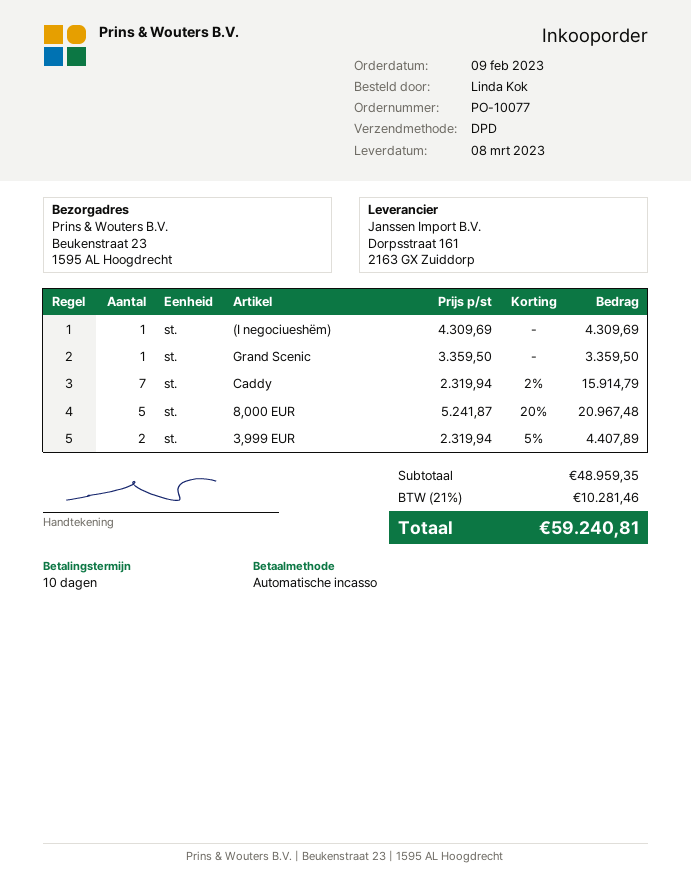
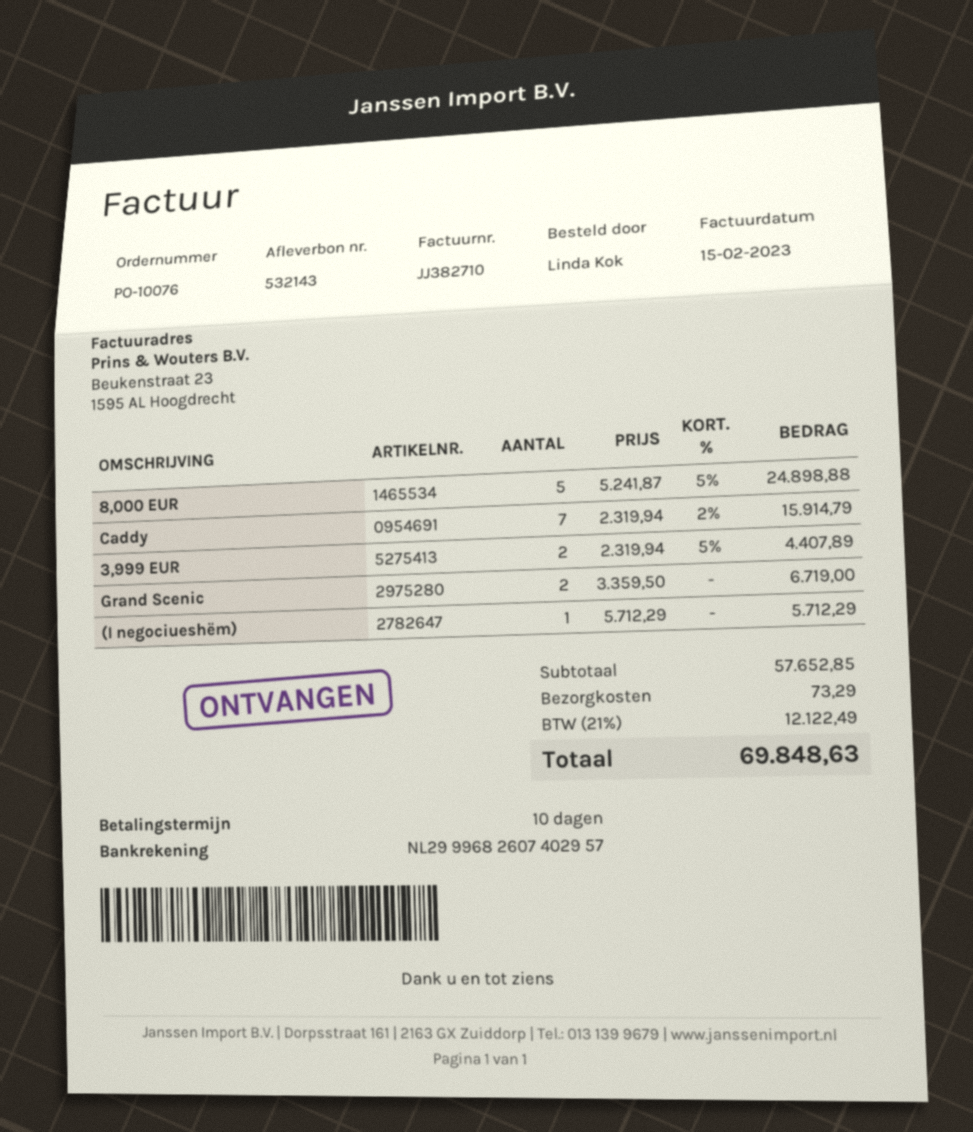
order number: PO-10077 -> PO-10076
(I negociueshëm): 1 x 4309.69 = 4309.69 -> 1 x 5712.29 = 5712.29
Grand Scenic: 1 x 3359.50 = 3359.50 -> 2 x 3359.50 = 6719.00
8,000 EUR: 5 x 5241.87 - 20% = 20967.48 -> 5 x 5241.87 - 5% = 24898.88
subtotal: 48959.35 -> 57652.85
shipping: none -> 73.29
tax: 21% = 10281.46 -> 21% = 12122.49
total: 59240.81 -> 69848.63

